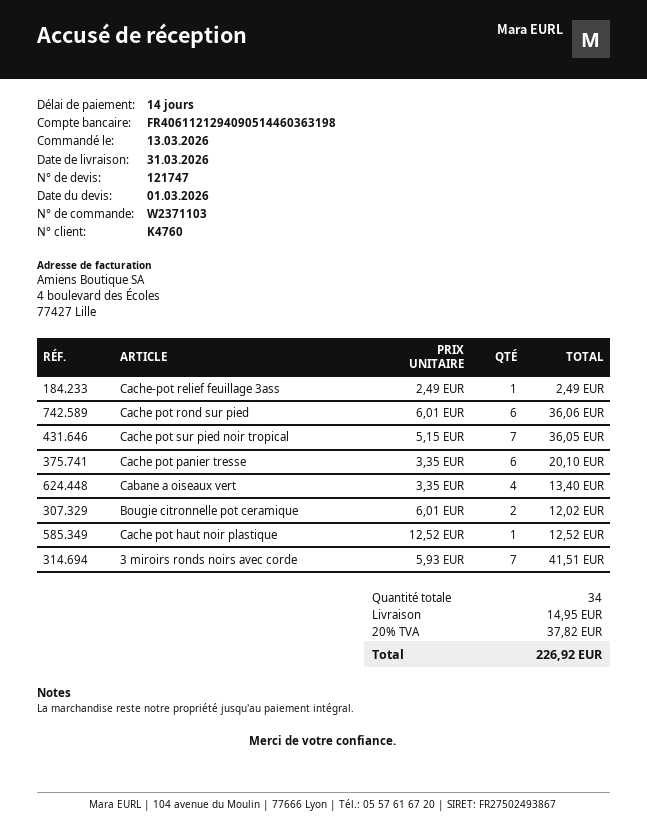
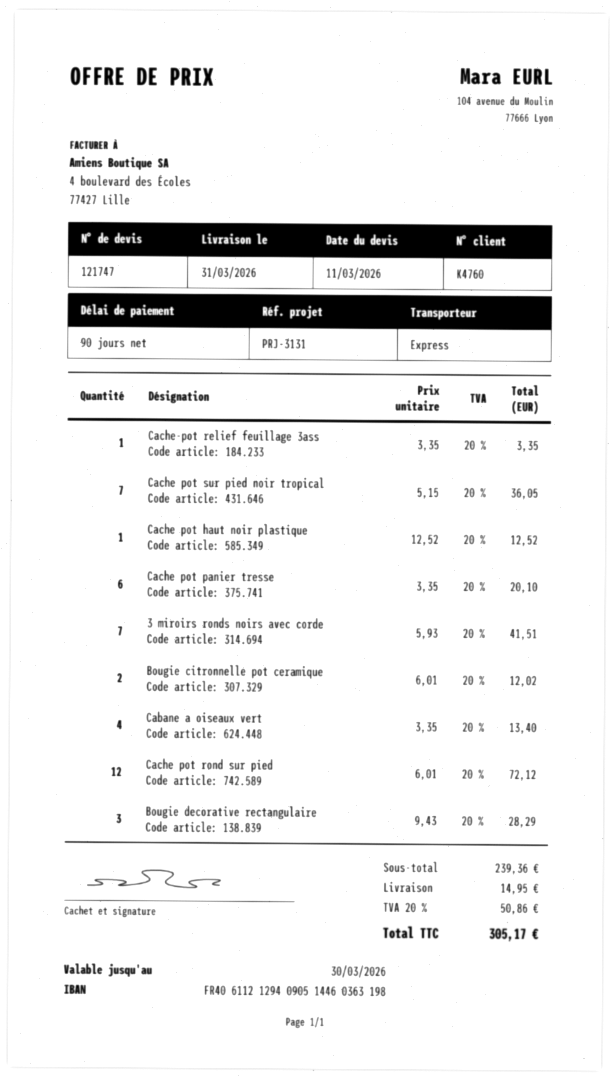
quote date: 2026-03-01 -> 2026-03-11
payment terms: 14 days -> 90 days
Cache-pot relief feuillage 3ass: 1 x 2.49 = 2.49 -> 1 x 3.35 = 3.35
Cache pot rond sur pied: 6 x 6.01 = 36.06 -> 12 x 6.01 = 72.12
Bougie decorative rectangulaire: none -> 3 x 9.43 = 28.29
tax: 20% = 37.82 -> 20% = 50.86
total: 226.92 -> 305.17

